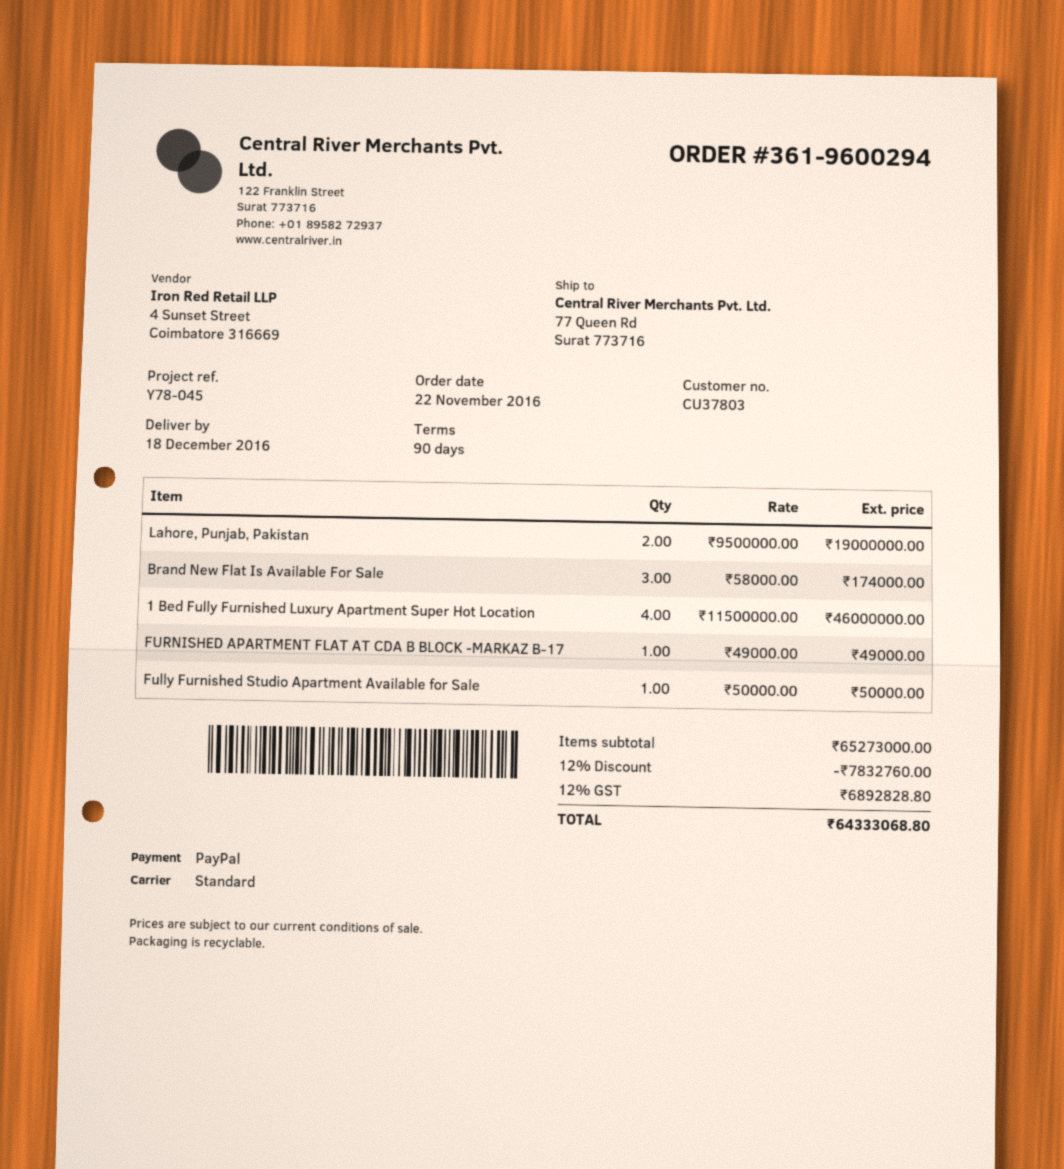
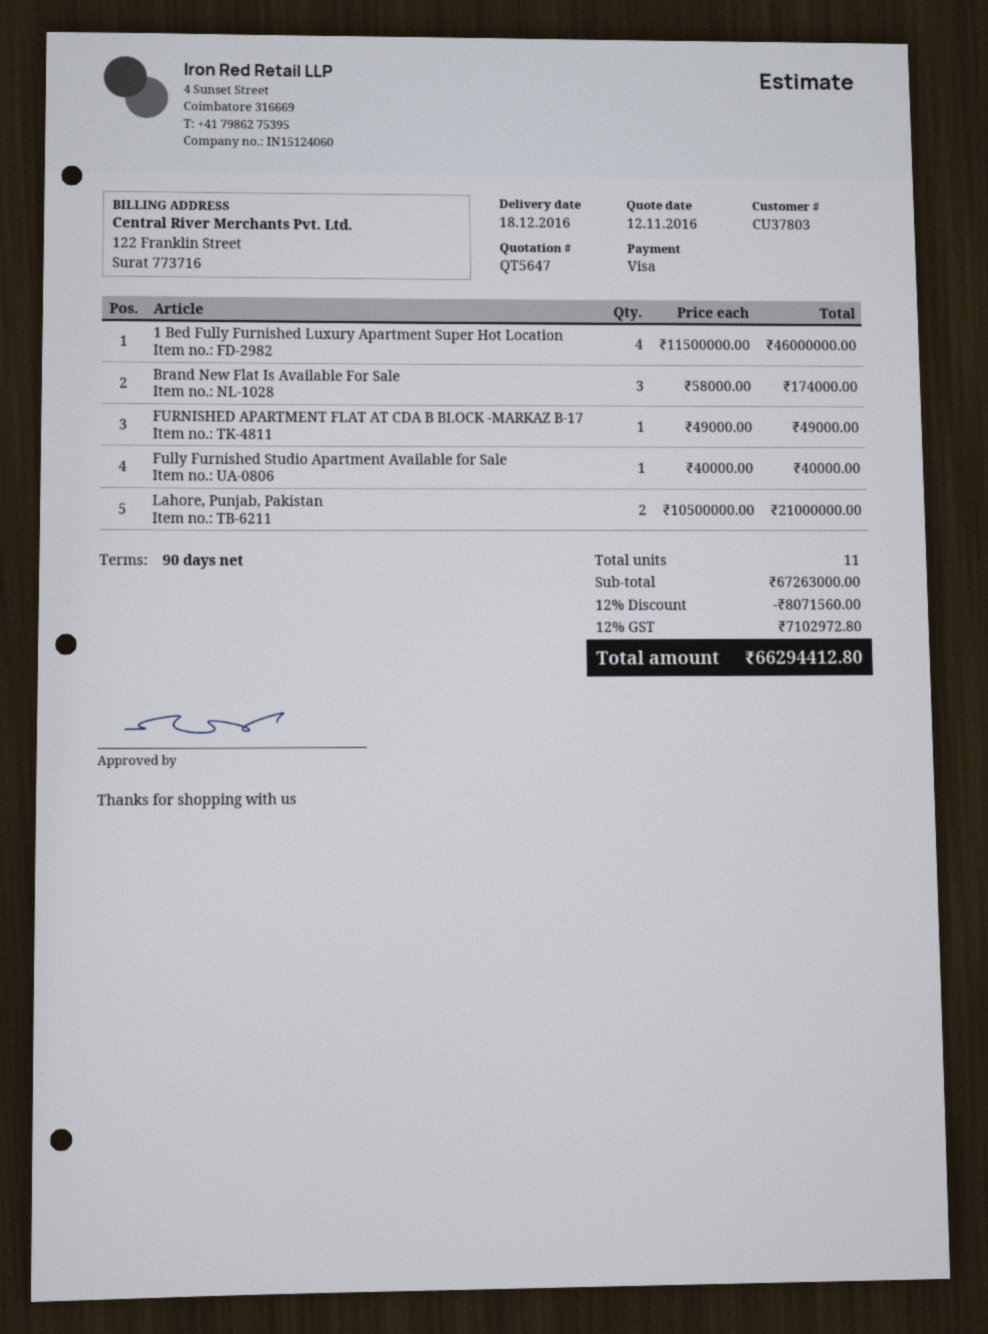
payment method: PayPal -> Visa
Lahore, Punjab, Pakistan: 2 x 9500000.00 = 19000000.00 -> 2 x 10500000.00 = 21000000.00
Fully Furnished Studio Apartment Available for Sale: 1 x 50000.00 = 50000.00 -> 1 x 40000.00 = 40000.00
subtotal: 65273000.00 -> 67263000.00
discount: 12% = 7832760.00 -> 12% = 8071560.00
tax: 12% = 6892828.80 -> 12% = 7102972.80
total: 64333068.80 -> 66294412.80

